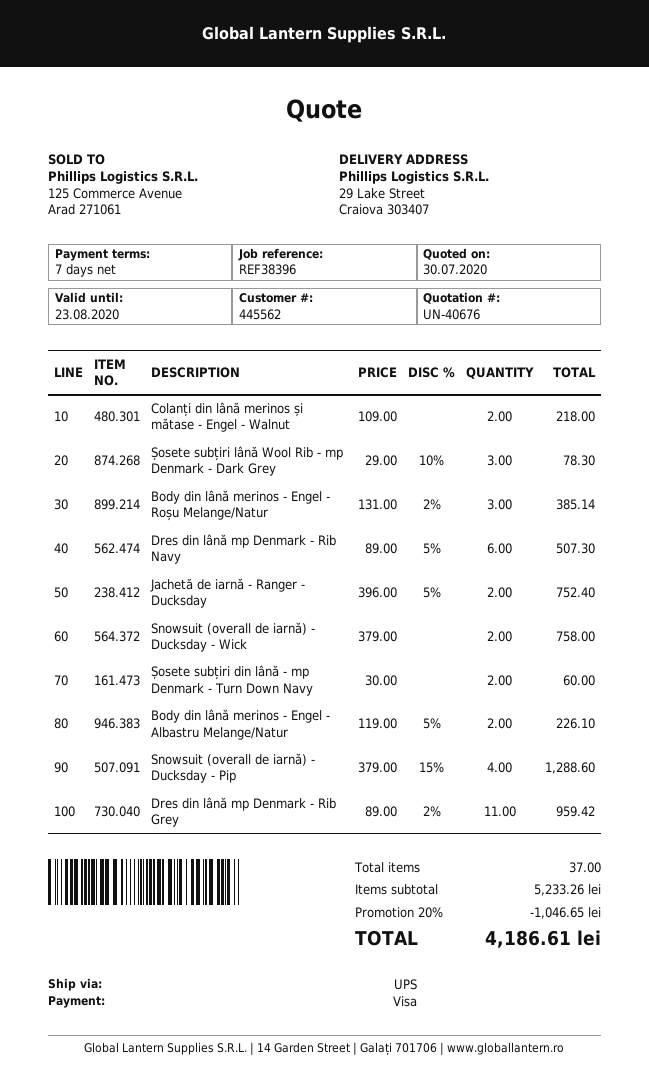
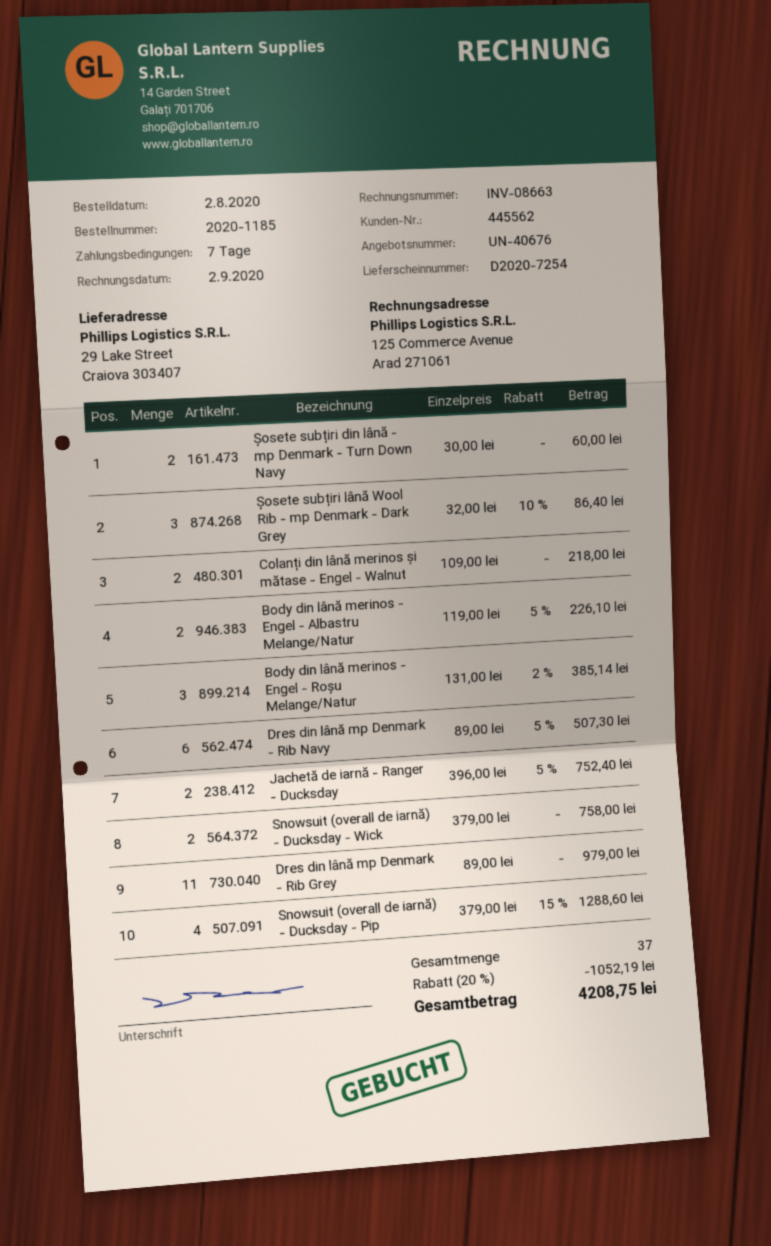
Șosete subțiri lână Wool Rib - mp Denmark - Dark Grey: 3 x 29.00 - 10% = 78.30 -> 3 x 32.00 - 10% = 86.40
Dres din lână mp Denmark - Rib Grey: 11 x 89.00 - 2% = 959.42 -> 11 x 89.00 = 979.00
discount: 20% = 1046.65 -> 20% = 1052.19
total: 4186.61 -> 4208.75

